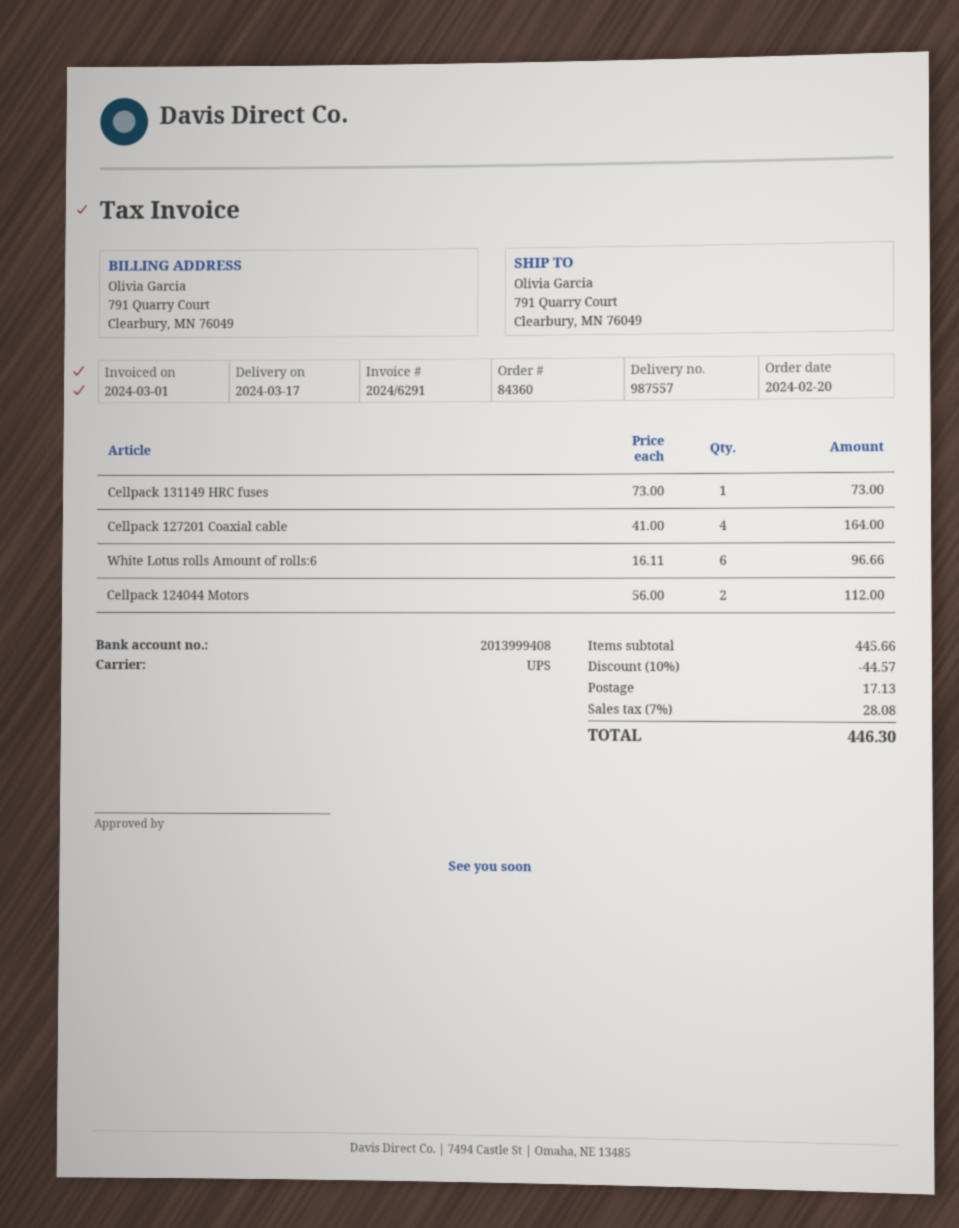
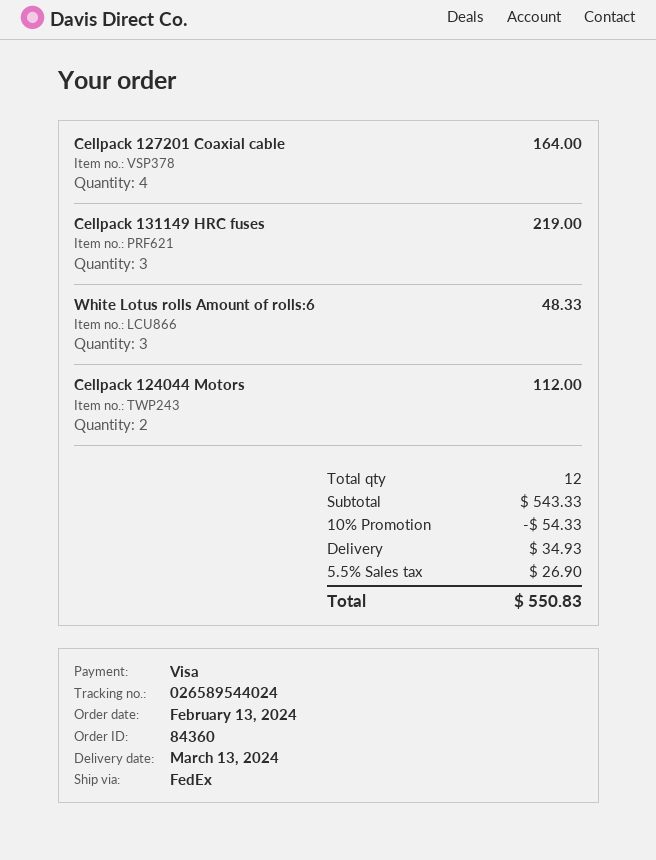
order date: 2024-02-20 -> 2024-02-13
delivery date: 2024-03-17 -> 2024-03-13
shipping method: UPS -> FedEx
Cellpack 131149 HRC fuses: 1 for 73.00 -> 3 for 219.00
White Lotus rolls Amount of rolls:6: 6 for 96.66 -> 3 for 48.33
subtotal: 445.66 -> 543.33
discount: 10% = 44.57 -> 10% = 54.33
shipping: 17.13 -> 34.93
tax: 7% = 28.08 -> 5.5% = 26.90
total: 446.30 -> 550.83

